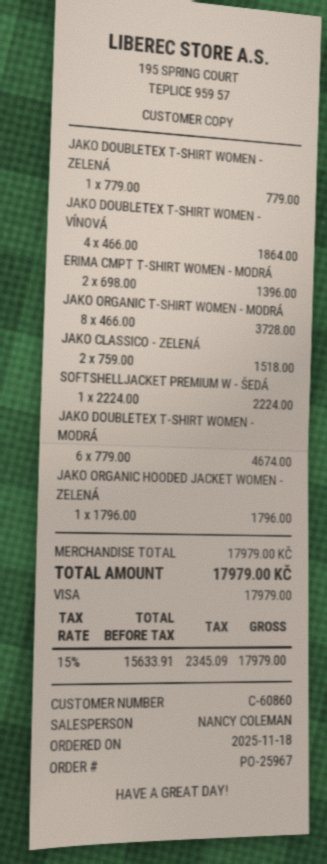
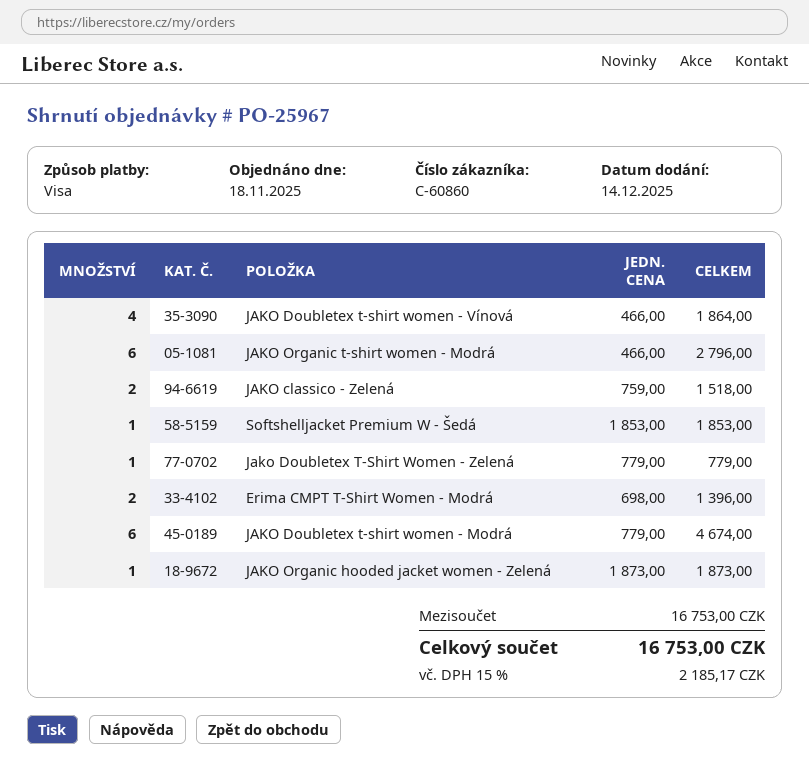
JAKO ORGANIC T-SHIRT WOMEN - MODRÁ: 8 x 466.00 = 3728.00 -> 6 x 466.00 = 2796.00
SOFTSHELLJACKET PREMIUM W - ŠEDÁ: 1 x 2224.00 = 2224.00 -> 1 x 1853.00 = 1853.00
JAKO ORGANIC HOODED JACKET WOMEN - ZELENÁ: 1 x 1796.00 = 1796.00 -> 1 x 1873.00 = 1873.00
subtotal: 17979.00 -> 16753.00
tax: 15% = 2345.09 -> 15% = 2185.17
total: 17979.00 -> 16753.00

